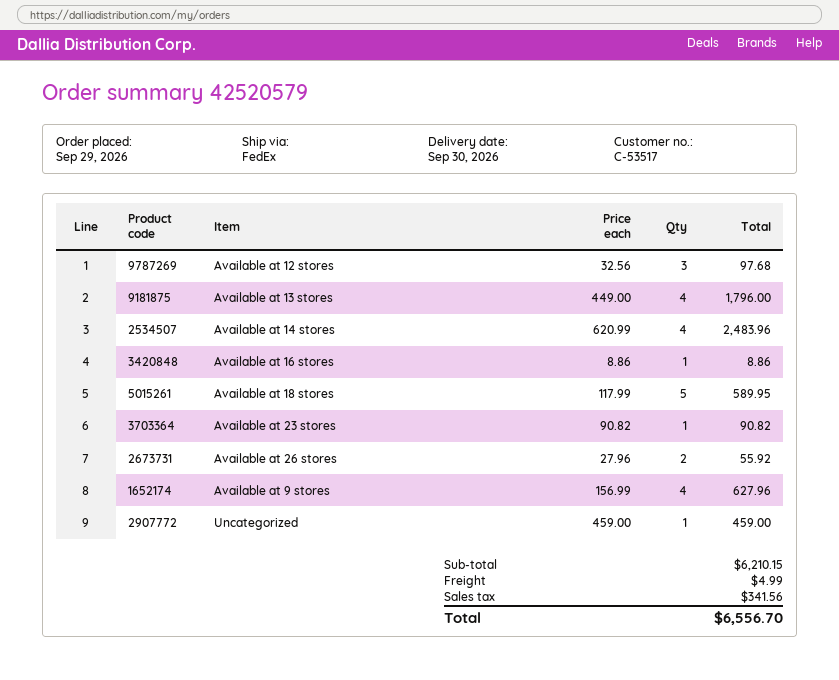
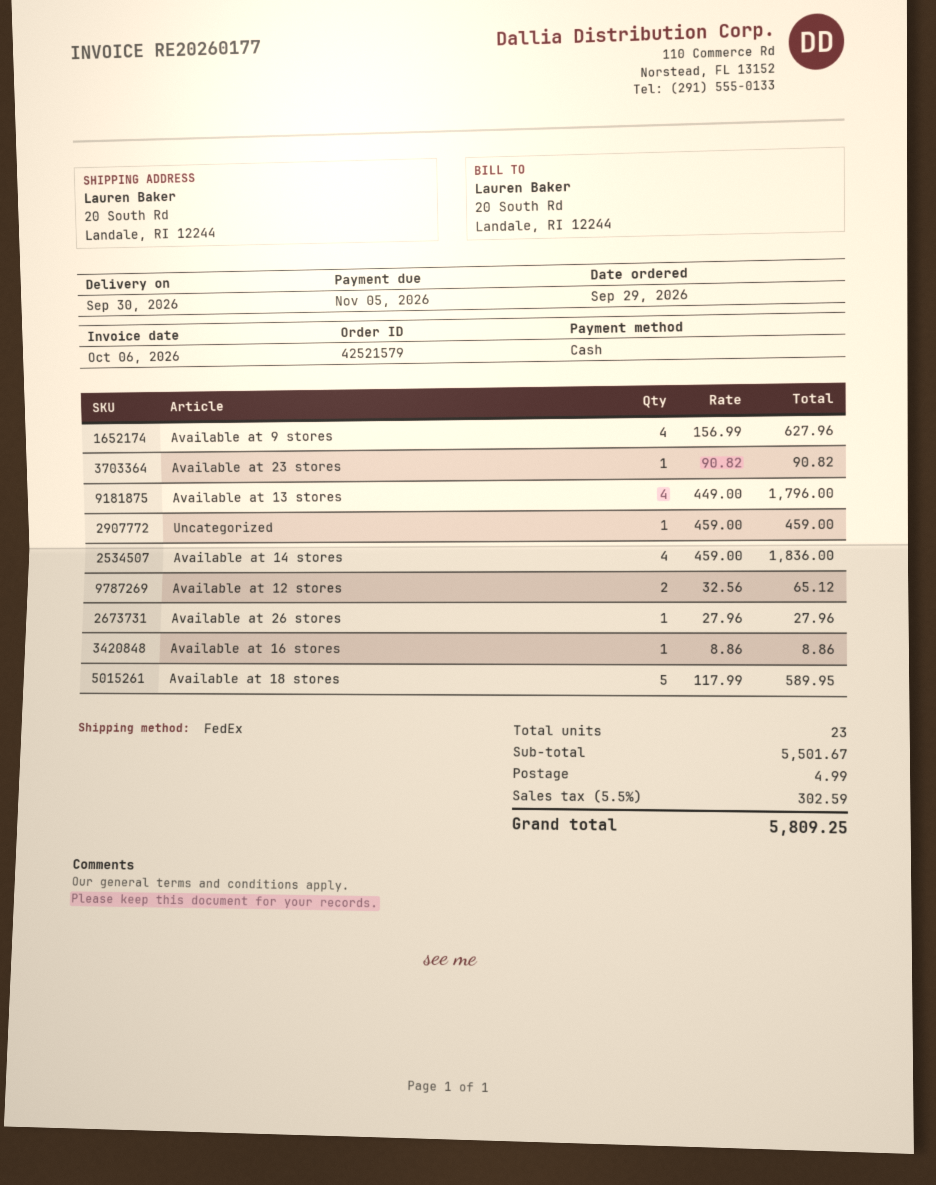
order number: 42520579 -> 42521579
Available at 12 stores: 3 x 32.56 = 97.68 -> 2 x 32.56 = 65.12
Available at 14 stores: 4 x 620.99 = 2483.96 -> 4 x 459.00 = 1836.00
Available at 26 stores: 2 x 27.96 = 55.92 -> 1 x 27.96 = 27.96
subtotal: 6210.15 -> 5501.67
tax: 341.56 -> 302.59
total: 6556.70 -> 5809.25

